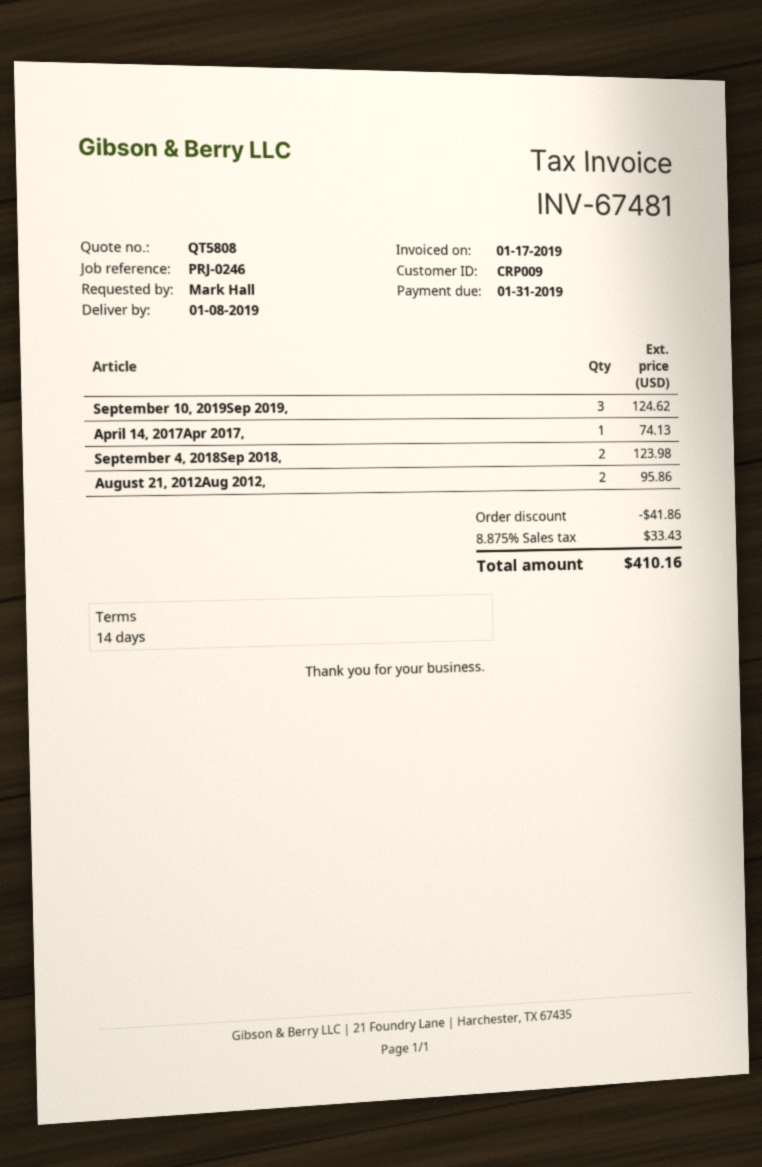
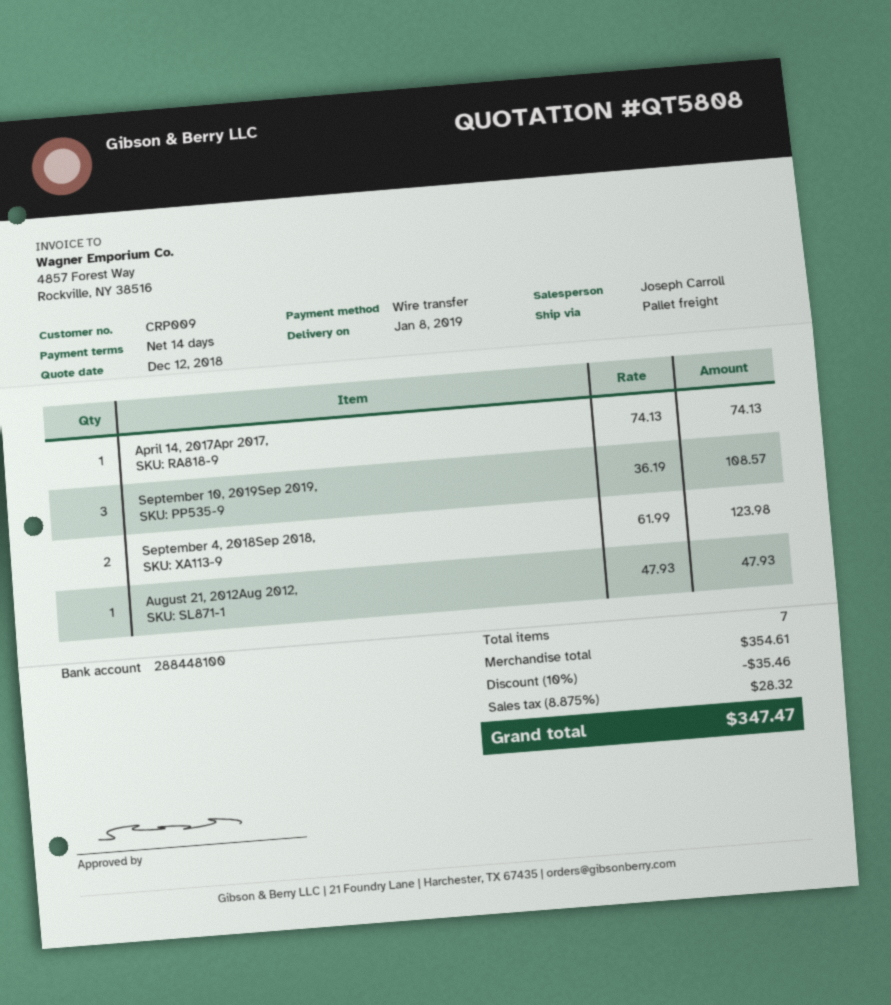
September 10, 2019Sep 2019,: 3 for 124.62 -> 3 for 108.57
August 21, 2012Aug 2012,: 2 for 95.86 -> 1 for 47.93
discount: 41.86 -> 35.46
tax: 8.875% = 33.43 -> 8.875% = 28.32
total: 410.16 -> 347.47

